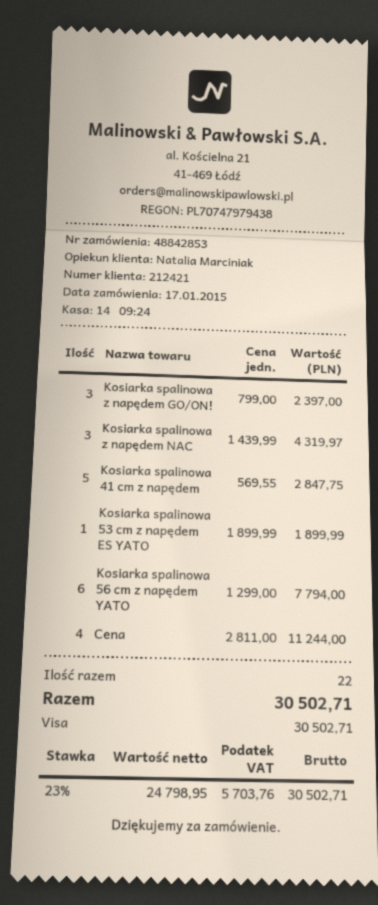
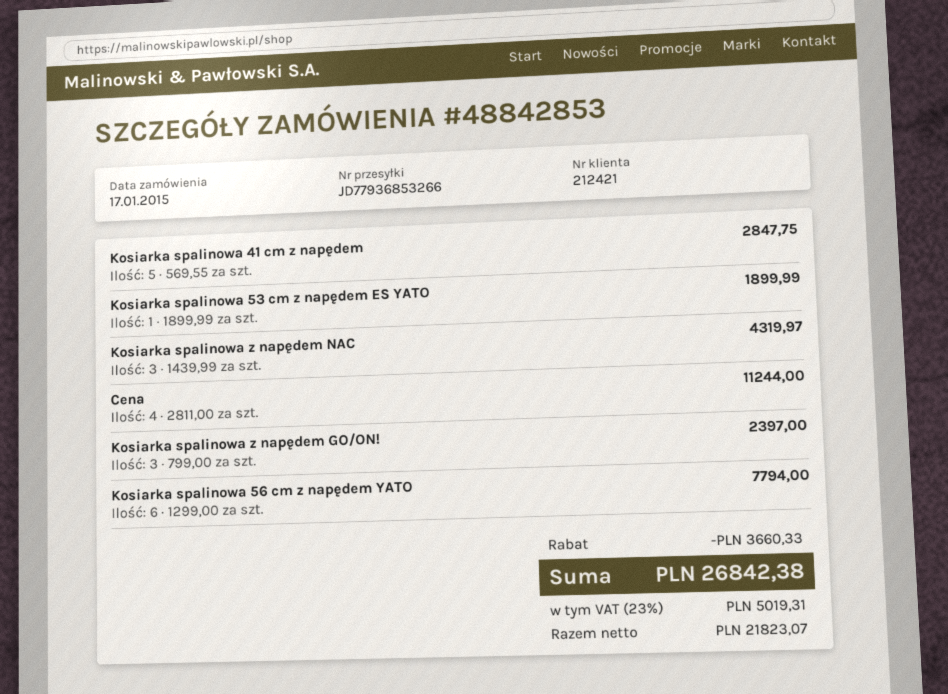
discount: none -> 3660.33
net: 24798.95 -> 21823.07
tax: 23% = 5703.76 -> 23% = 5019.31
total: 30502.71 -> 26842.38

